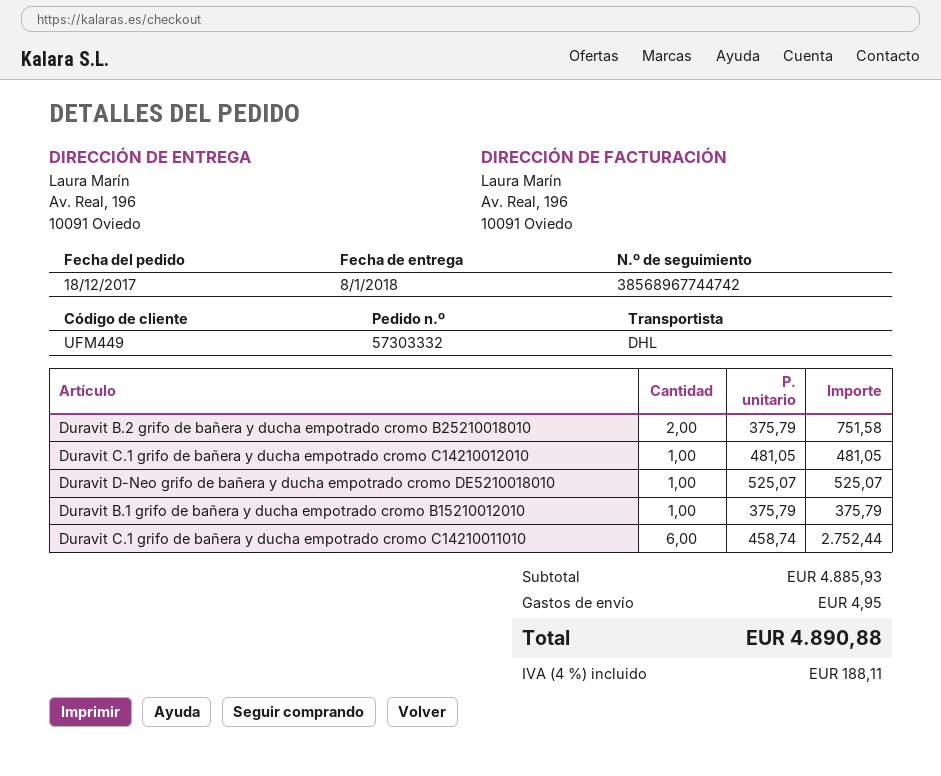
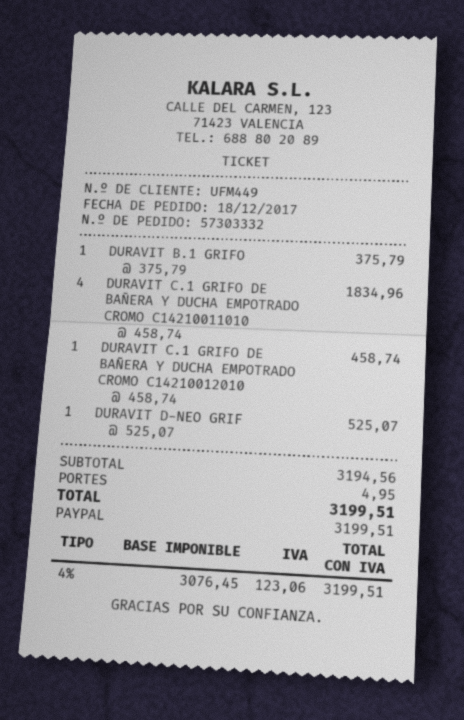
Duravit B.2 grifo de bañera y ducha empotrado cromo B25210018010: 2 x 375.79 = 751.58 -> none
Duravit C.1 grifo de bañera y ducha empotrado cromo C14210012010: 1 x 481.05 = 481.05 -> 1 x 458.74 = 458.74
Duravit C.1 grifo de bañera y ducha empotrado cromo C14210011010: 6 x 458.74 = 2752.44 -> 4 x 458.74 = 1834.96
subtotal: 4885.93 -> 3194.56
tax: 4% = 188.11 -> 4% = 123.06
total: 4890.88 -> 3199.51

